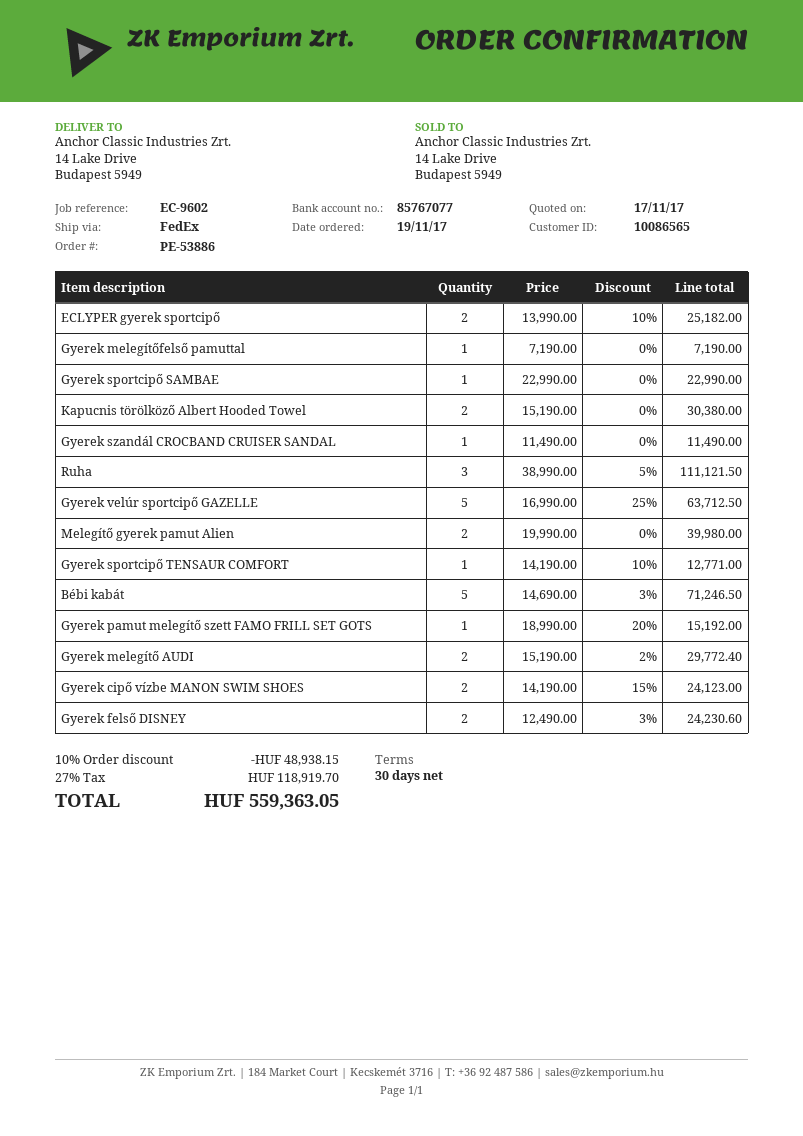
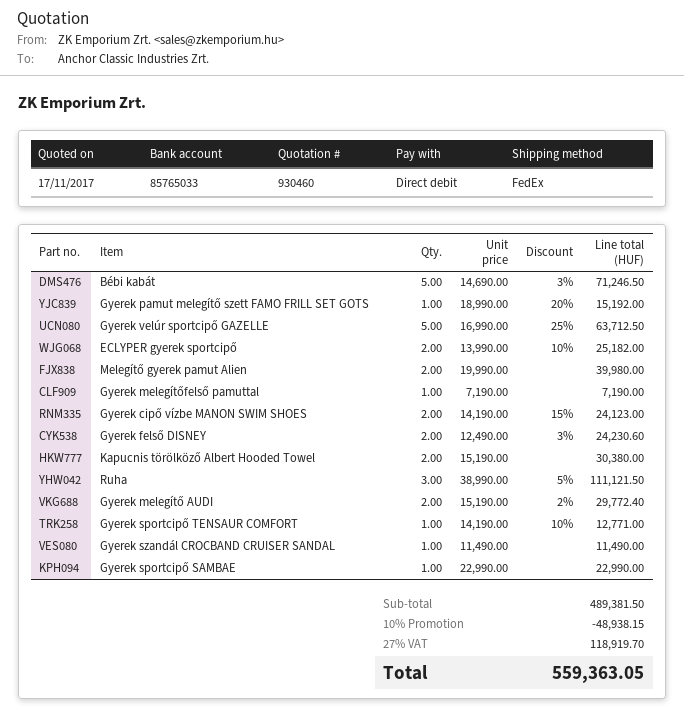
bank account: 85767077 -> 85765033

